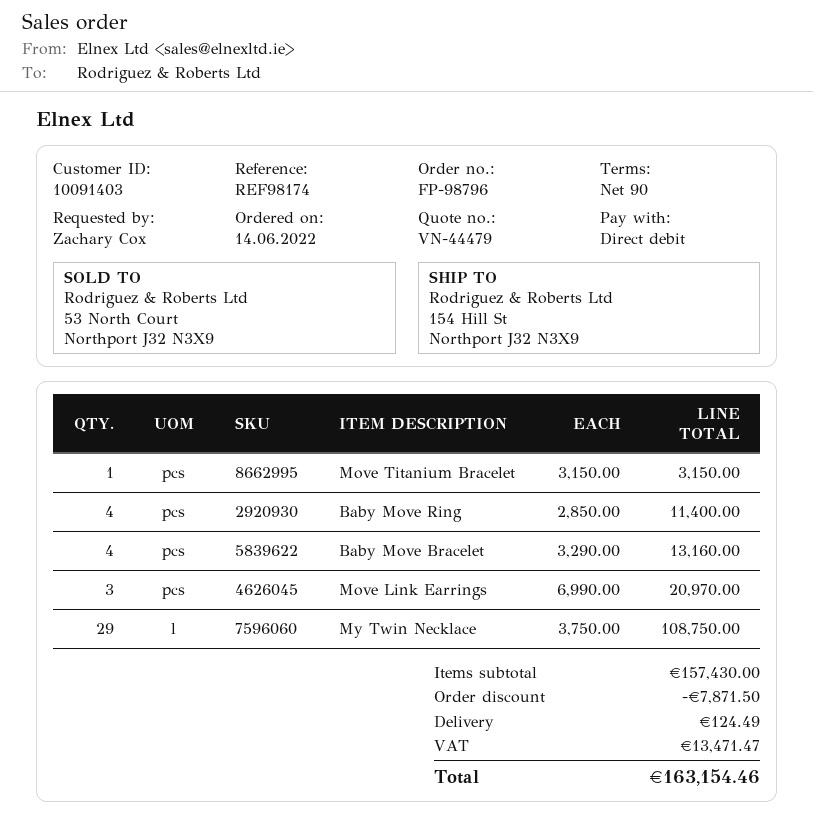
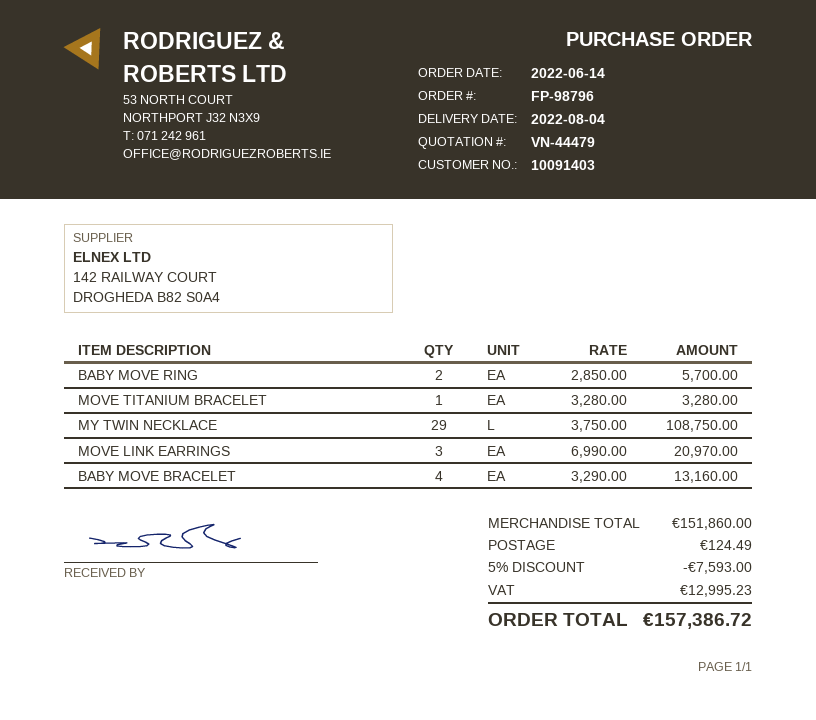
Move Titanium Bracelet: 1 x 3150.00 = 3150.00 -> 1 x 3280.00 = 3280.00
Baby Move Ring: 4 x 2850.00 = 11400.00 -> 2 x 2850.00 = 5700.00
subtotal: 157430.00 -> 151860.00
discount: 7871.50 -> 7593.00
tax: 13471.47 -> 12995.23
total: 163154.46 -> 157386.72

